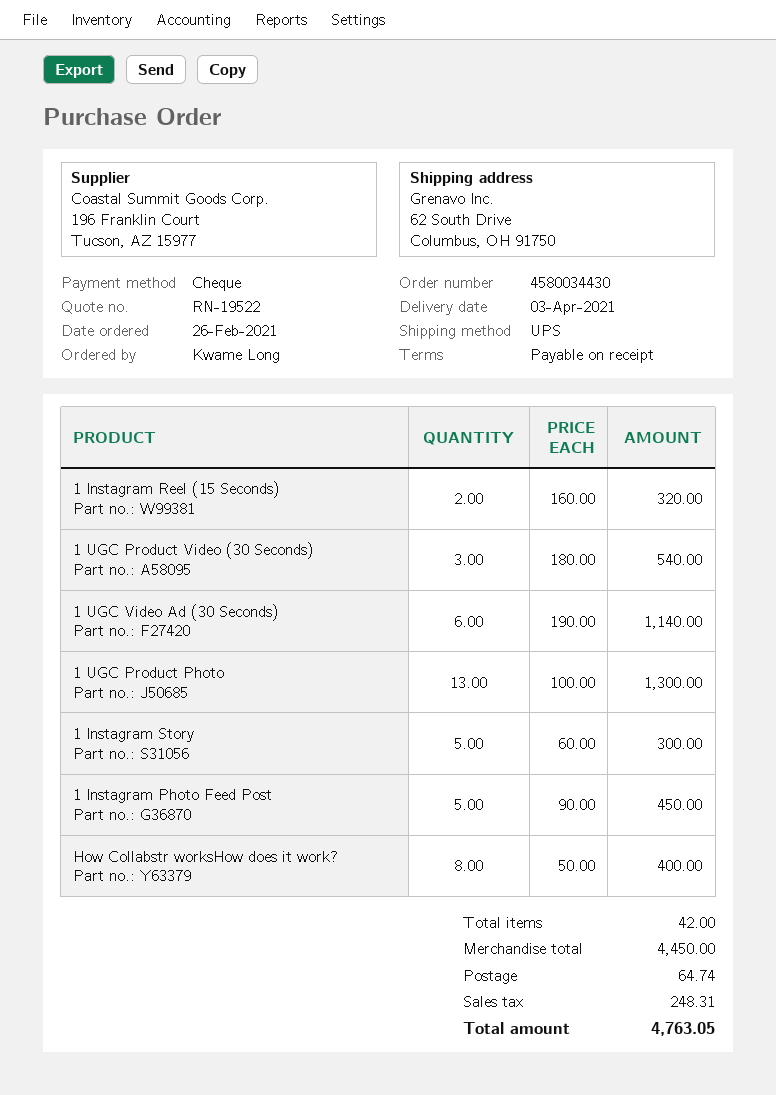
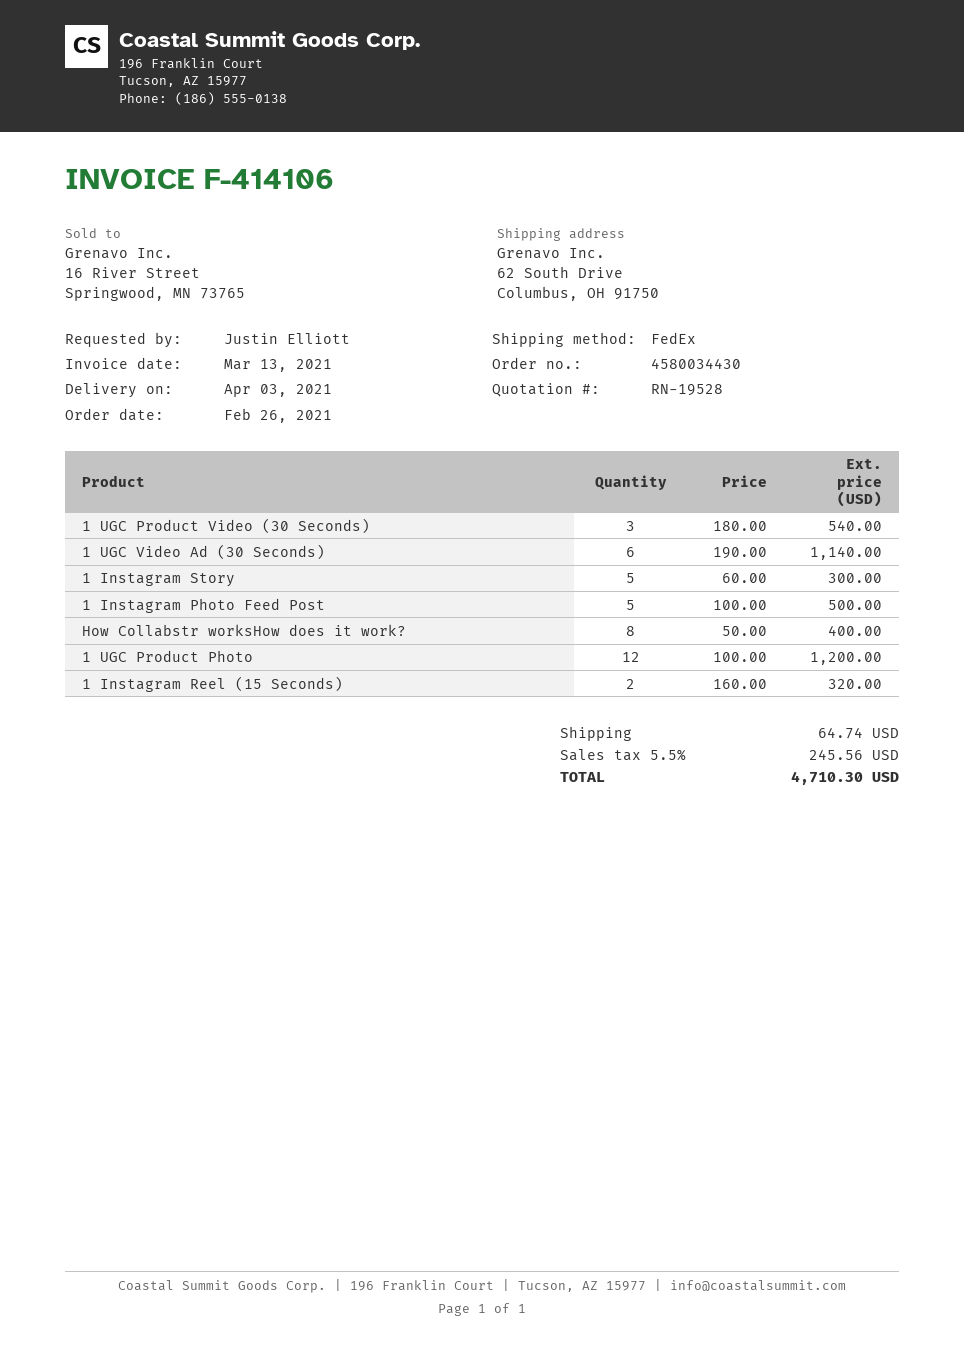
quote number: RN-19522 -> RN-19528
ordered by: Kwame Long -> Justin Elliott
shipping method: UPS -> FedEx
1 UGC Product Photo: 13 x 100.00 = 1300.00 -> 12 x 100.00 = 1200.00
1 Instagram Photo Feed Post: 5 x 90.00 = 450.00 -> 5 x 100.00 = 500.00
tax: 248.31 -> 245.56
total: 4763.05 -> 4710.30

